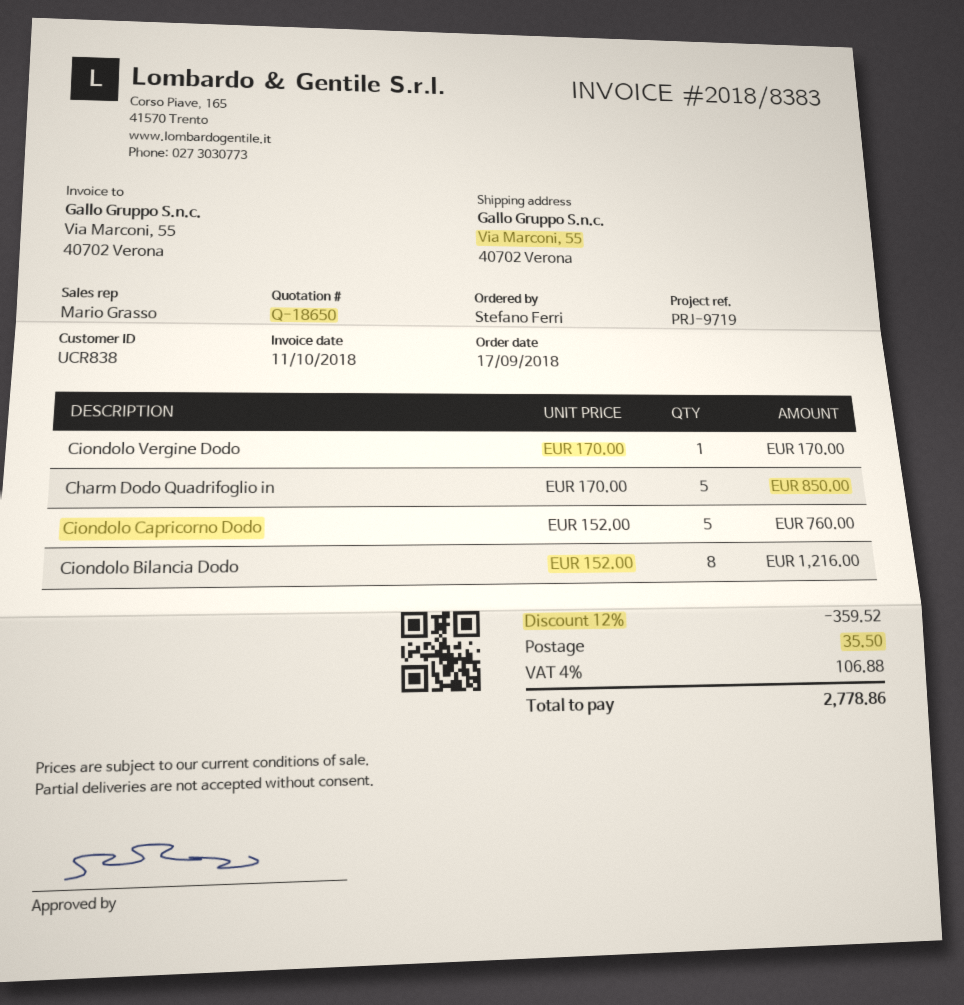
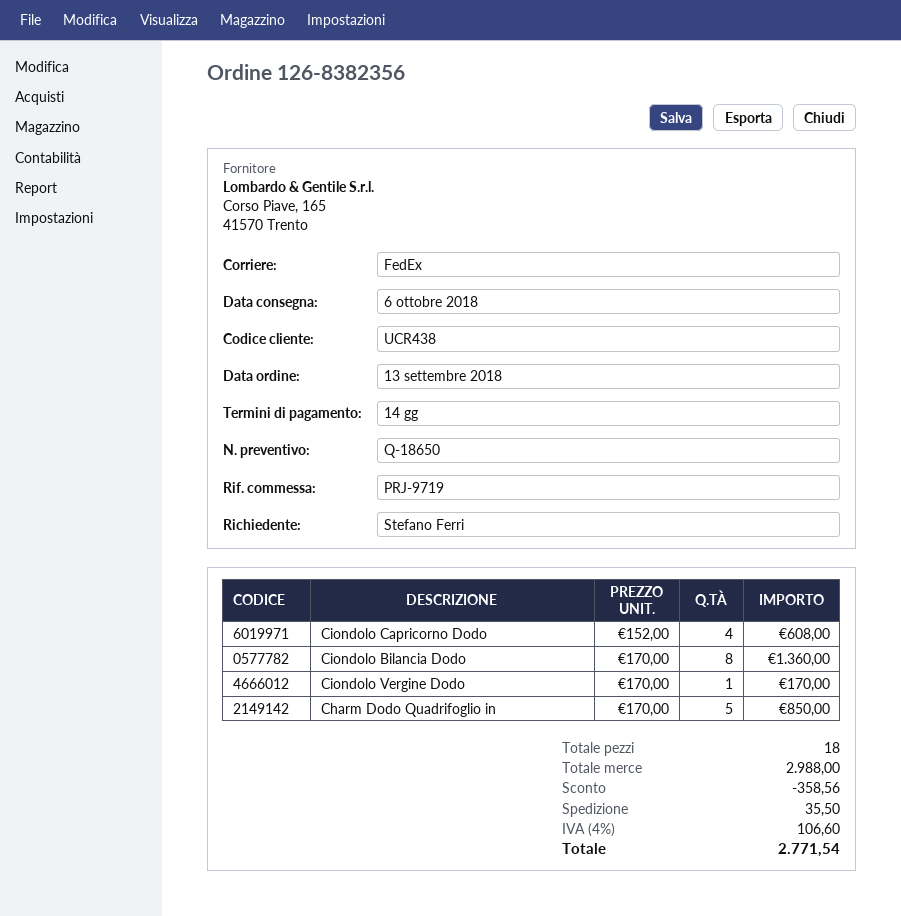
order date: 2018-09-17 -> 2018-09-13
customer number: UCR838 -> UCR438
Ciondolo Capricorno Dodo: 5 x 152.00 = 760.00 -> 4 x 152.00 = 608.00
Ciondolo Bilancia Dodo: 8 x 152.00 = 1216.00 -> 8 x 170.00 = 1360.00
discount: 359.52 -> 358.56
tax: 4% = 106.88 -> 4% = 106.60
total: 2778.86 -> 2771.54

